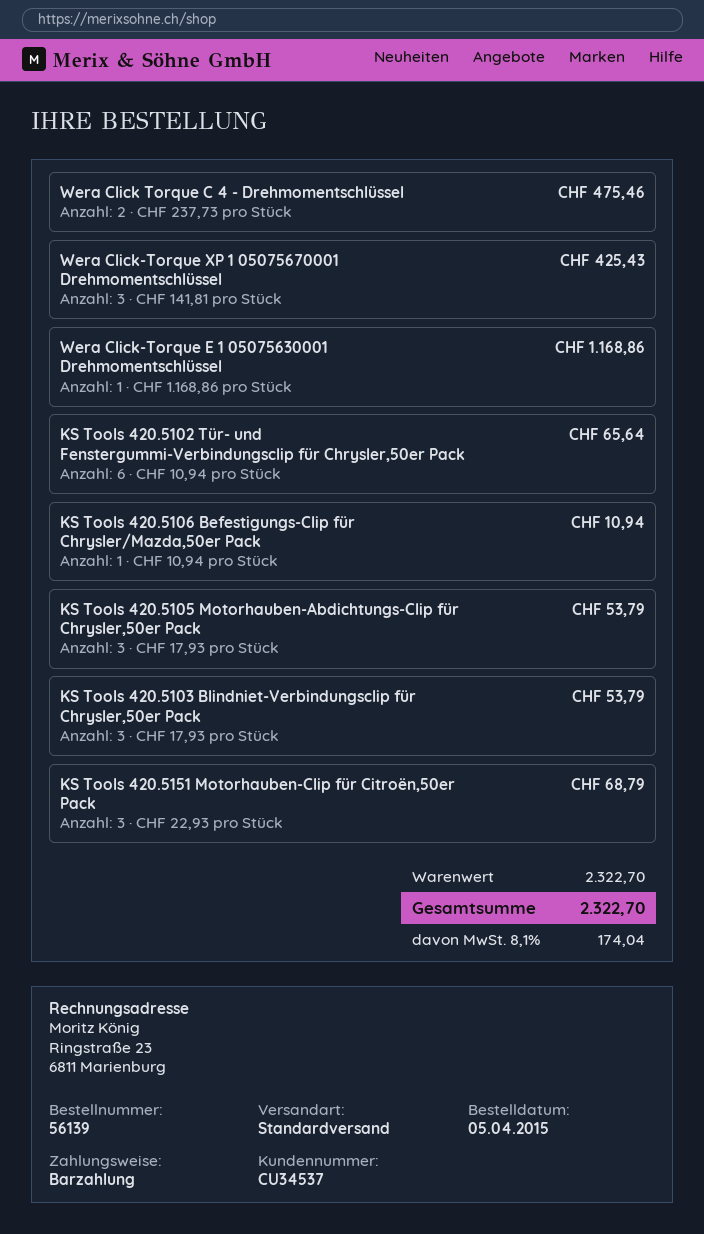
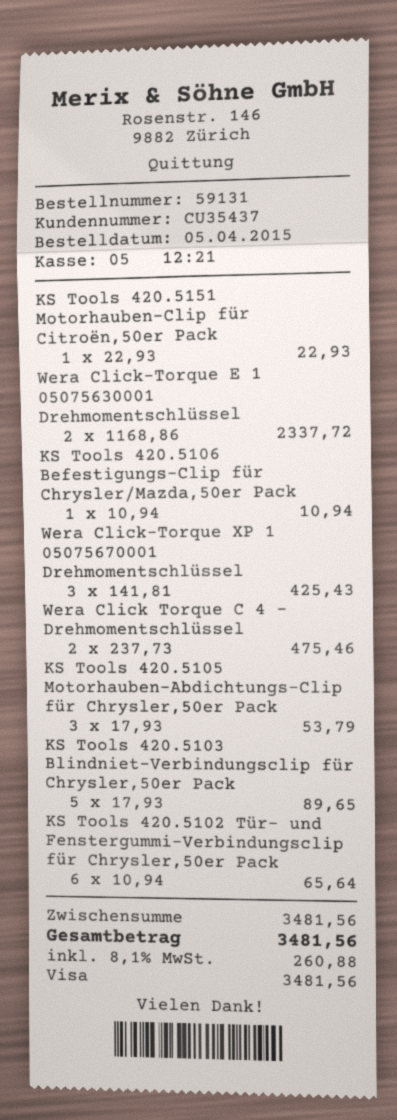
order number: 56139 -> 59131
customer number: CU34537 -> CU35437
payment method: cash -> Visa
Wera Click-Torque E 1 05075630001 Drehmomentschlüssel: 1 x 1168.86 = 1168.86 -> 2 x 1168.86 = 2337.72
KS Tools 420.5103 Blindniet-Verbindungsclip für Chrysler,50er Pack: 3 x 17.93 = 53.79 -> 5 x 17.93 = 89.65
KS Tools 420.5151 Motorhauben-Clip für Citroën,50er Pack: 3 x 22.93 = 68.79 -> 1 x 22.93 = 22.93
subtotal: 2322.70 -> 3481.56
tax: 8.1% = 174.04 -> 8.1% = 260.88
total: 2322.70 -> 3481.56

